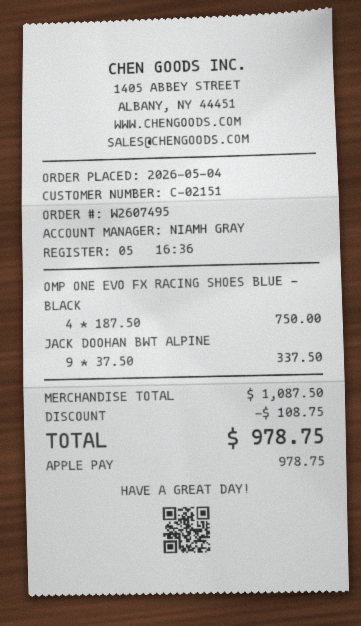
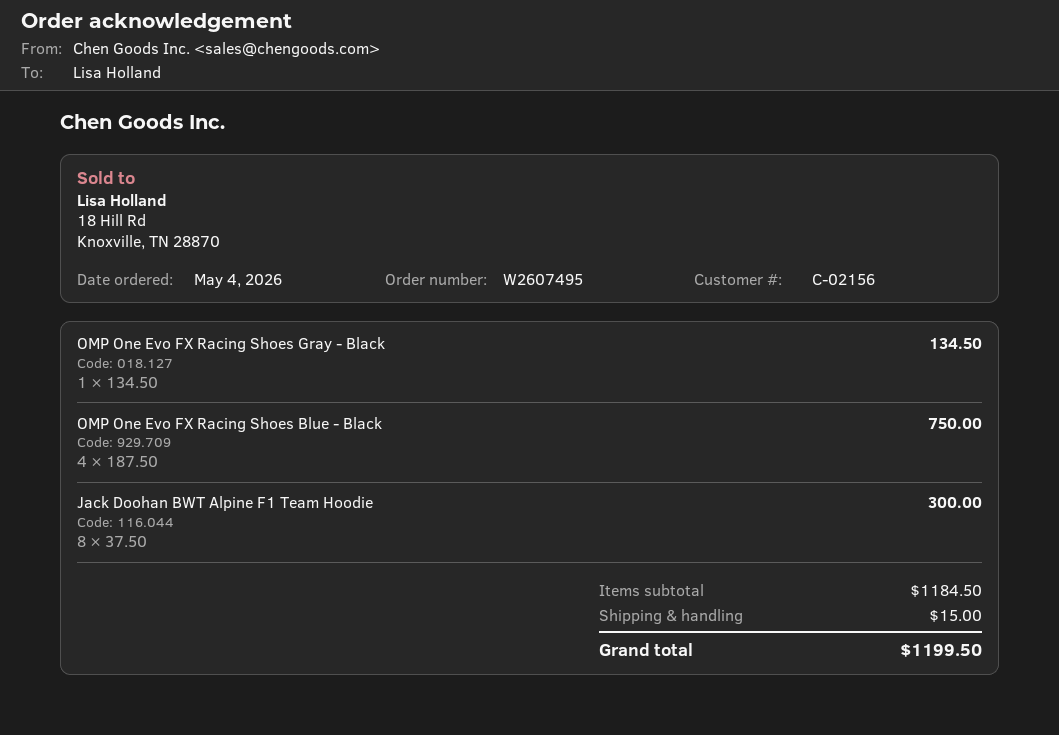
customer number: C-02151 -> C-02156
JACK DOOHAN BWT ALPINE: 9 x 37.50 = 337.50 -> 8 x 37.50 = 300.00
OMP One Evo FX Racing Shoes Gray - Black: none -> 1 x 134.50 = 134.50
subtotal: 1087.50 -> 1184.50
discount: 108.75 -> none
shipping: none -> 15.00
total: 978.75 -> 1199.50

